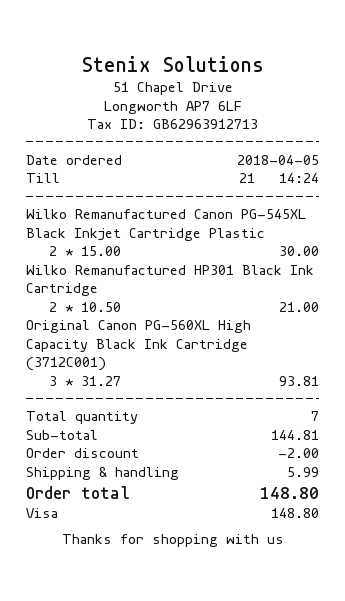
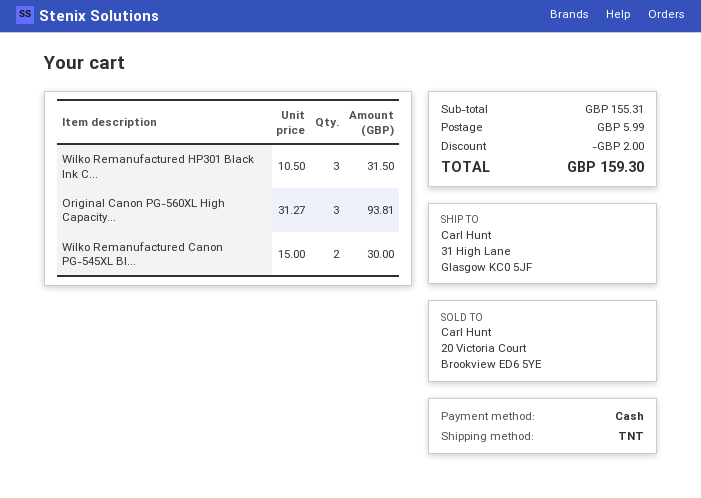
payment method: Visa -> cash
Wilko Remanufactured HP301 Black Ink Cartridge: 2 x 10.50 = 21.00 -> 3 x 10.50 = 31.50
subtotal: 144.81 -> 155.31
total: 148.80 -> 159.30

